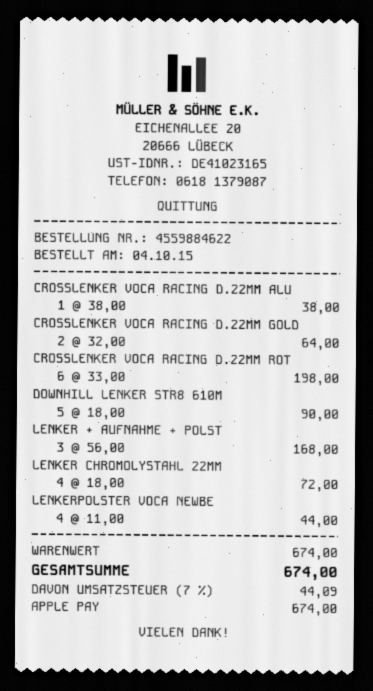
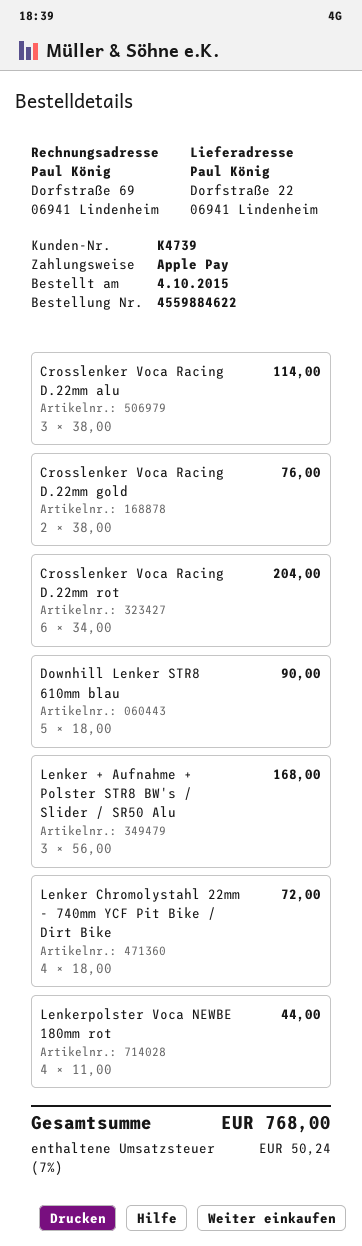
CROSSLENKER VOCA RACING D.22MM ALU: 1 x 38.00 = 38.00 -> 3 x 38.00 = 114.00
CROSSLENKER VOCA RACING D.22MM GOLD: 2 x 32.00 = 64.00 -> 2 x 38.00 = 76.00
CROSSLENKER VOCA RACING D.22MM ROT: 6 x 33.00 = 198.00 -> 6 x 34.00 = 204.00
tax: 7% = 44.09 -> 7% = 50.24
total: 674.00 -> 768.00

